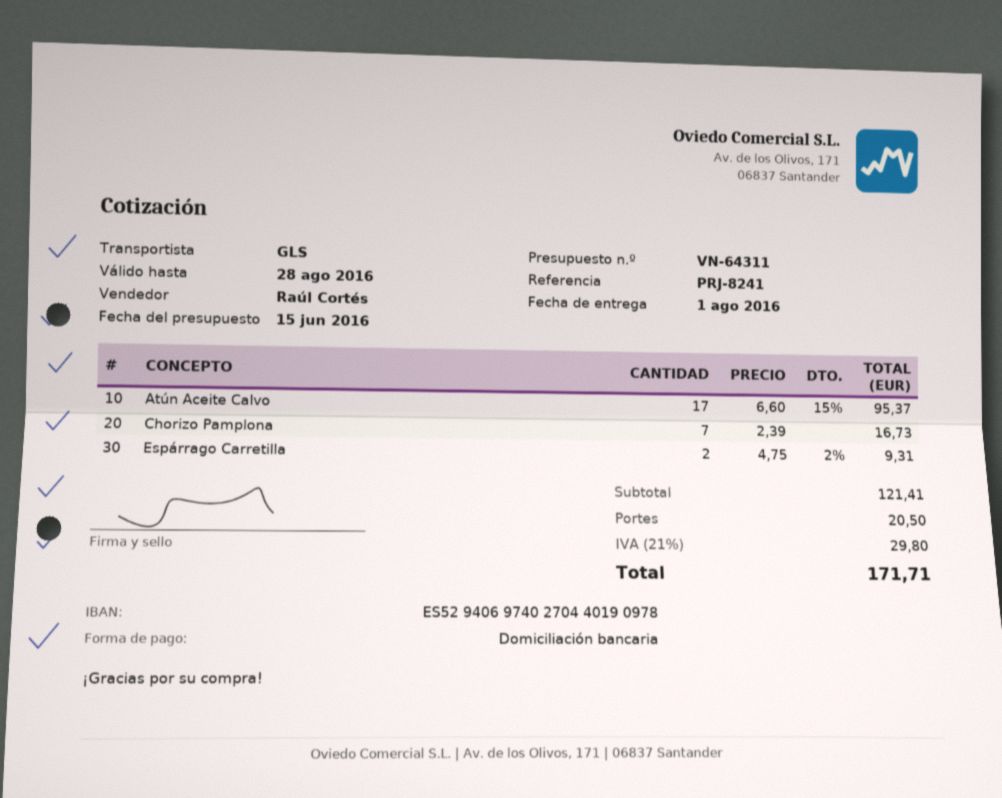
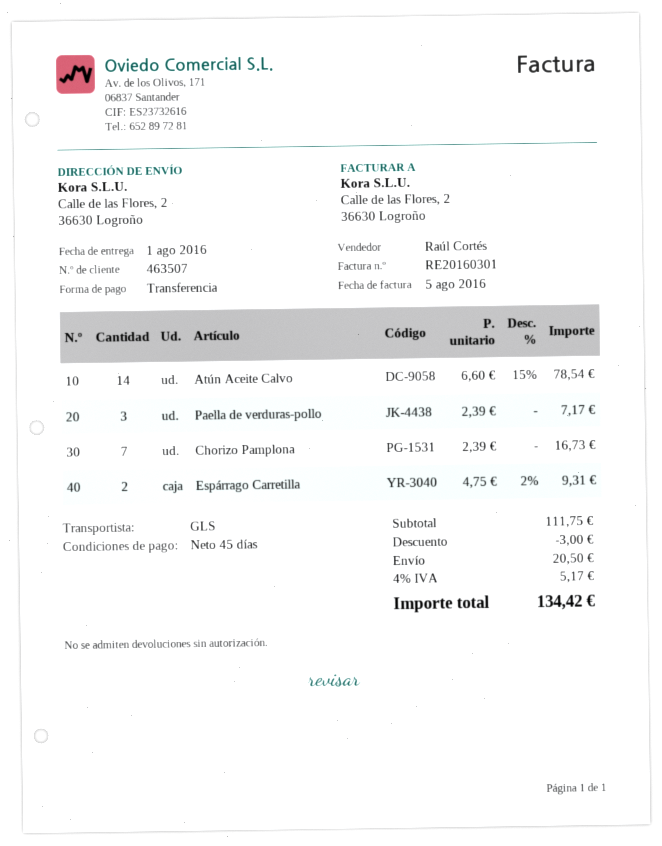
payment method: direct debit -> bank transfer
Atún Aceite Calvo: 17 x 6.60 - 15% = 95.37 -> 14 x 6.60 - 15% = 78.54
Paella de verduras-pollo: none -> 3 x 2.39 = 7.17
subtotal: 121.41 -> 111.75
discount: none -> 3.00
tax: 21% = 29.80 -> 4% = 5.17
total: 171.71 -> 134.42

